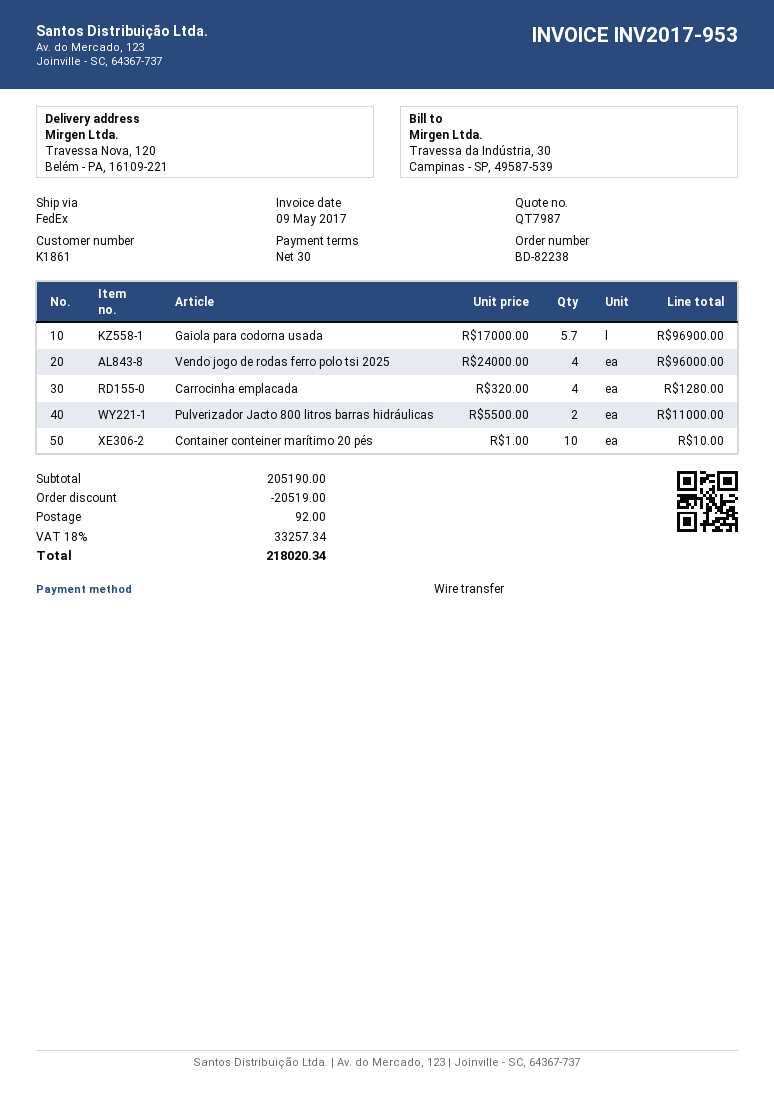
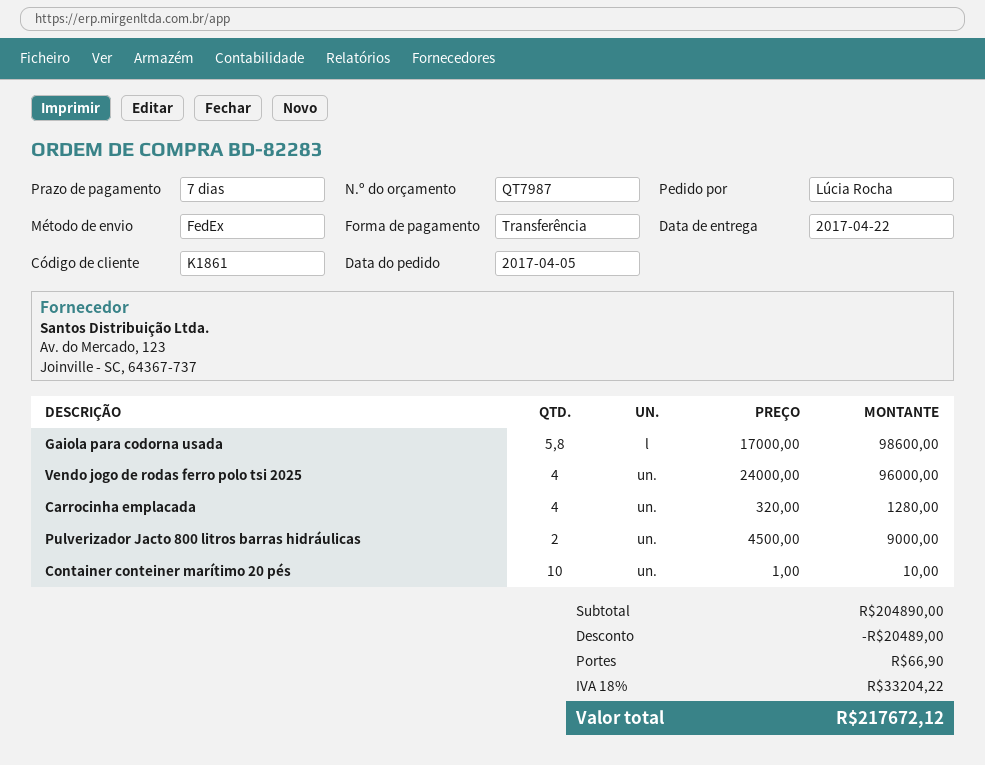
order number: BD-82238 -> BD-82283
payment terms: 30 days -> 7 days
Gaiola para codorna usada: 5.7 x 17000.00 = 96900.00 -> 5.8 x 17000.00 = 98600.00
Pulverizador Jacto 800 litros barras hidráulicas: 2 x 5500.00 = 11000.00 -> 2 x 4500.00 = 9000.00
subtotal: 205190.00 -> 204890.00
discount: 20519.00 -> 20489.00
shipping: 92.00 -> 66.90
tax: 18% = 33257.34 -> 18% = 33204.22
total: 218020.34 -> 217672.12

